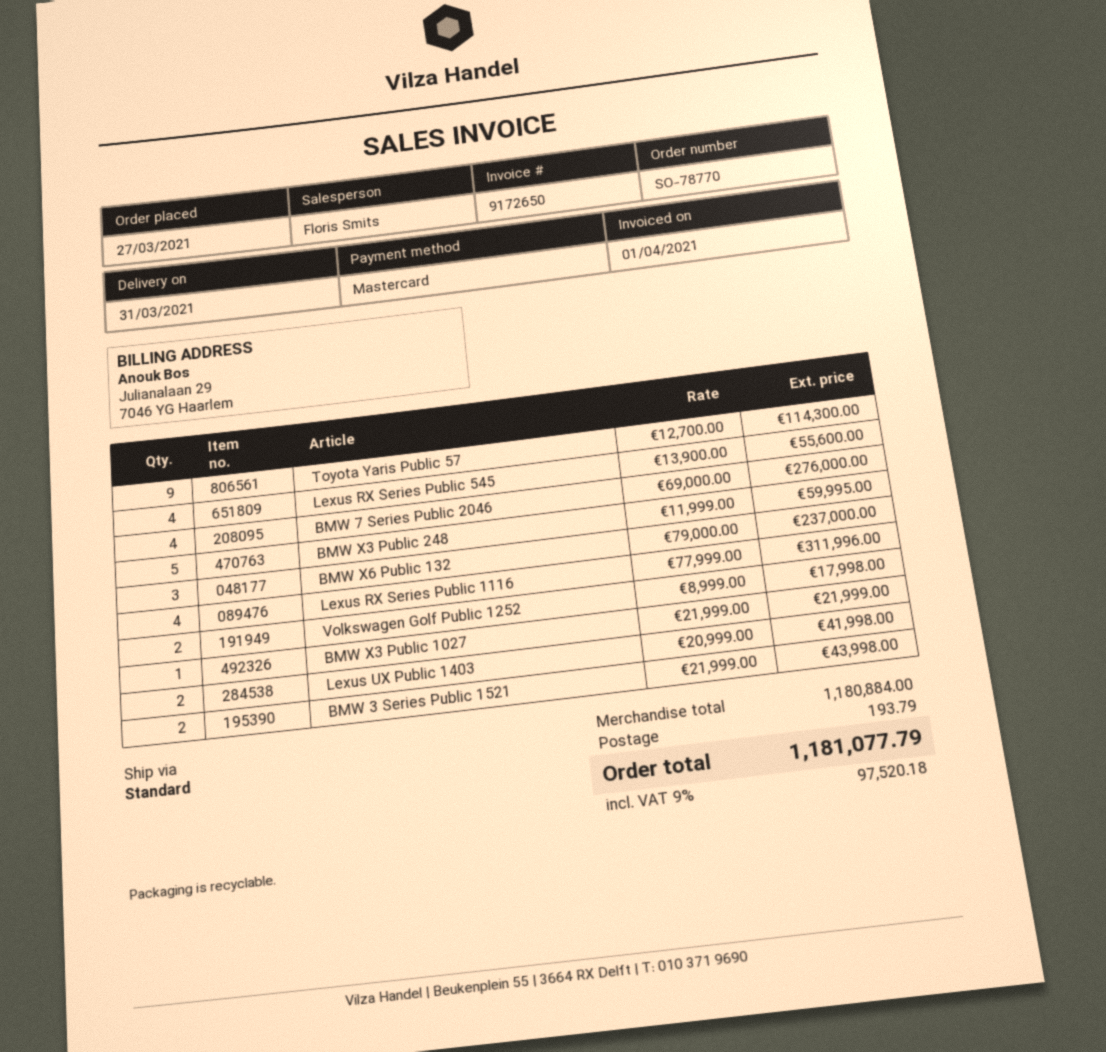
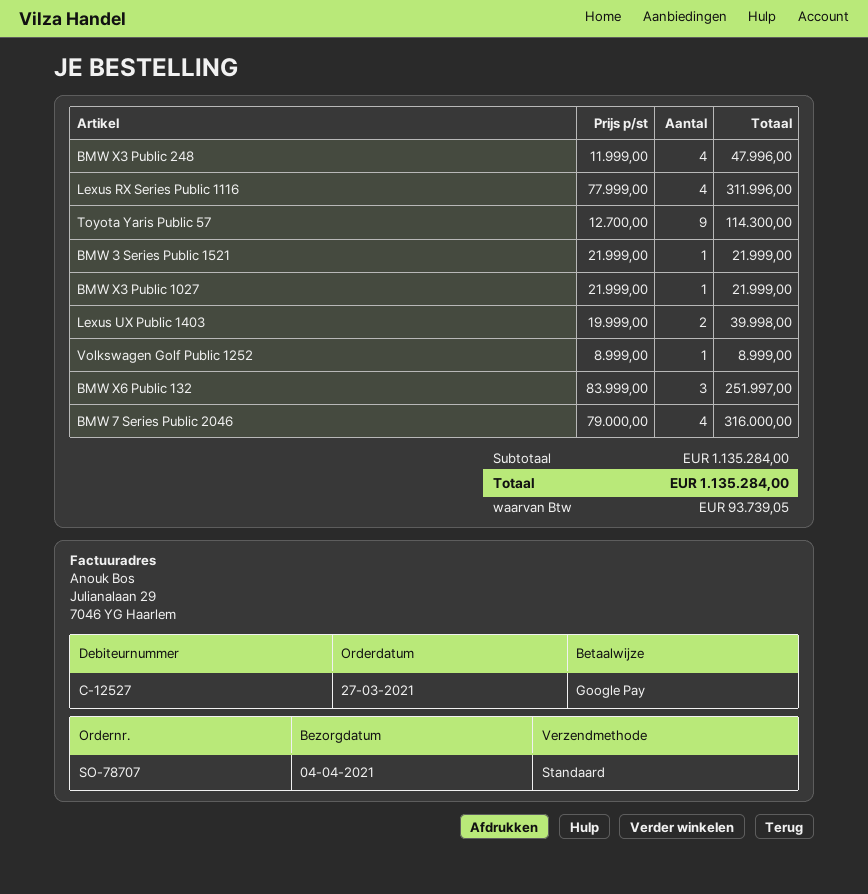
order number: SO-78770 -> SO-78707
delivery date: 2021-03-31 -> 2021-04-04
payment method: Mastercard -> Google Pay
Lexus RX Series Public 545: 4 x 13900.00 = 55600.00 -> none
BMW 7 Series Public 2046: 4 x 69000.00 = 276000.00 -> 4 x 79000.00 = 316000.00
BMW X3 Public 248: 5 x 11999.00 = 59995.00 -> 4 x 11999.00 = 47996.00
BMW X6 Public 132: 3 x 79000.00 = 237000.00 -> 3 x 83999.00 = 251997.00
Volkswagen Golf Public 1252: 2 x 8999.00 = 17998.00 -> 1 x 8999.00 = 8999.00
Lexus UX Public 1403: 2 x 20999.00 = 41998.00 -> 2 x 19999.00 = 39998.00
BMW 3 Series Public 1521: 2 x 21999.00 = 43998.00 -> 1 x 21999.00 = 21999.00
subtotal: 1180884.00 -> 1135284.00
shipping: 193.79 -> none
tax: 97520.18 -> 93739.05
total: 1181077.79 -> 1135284.00

